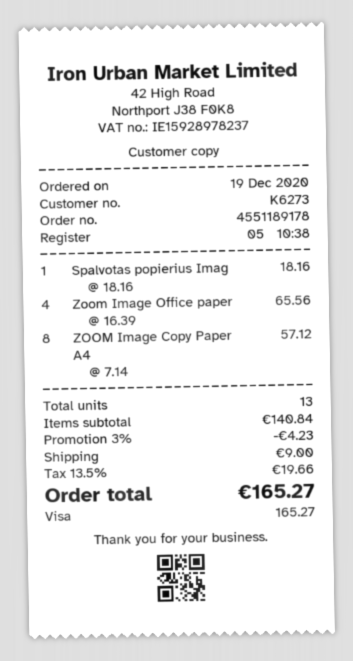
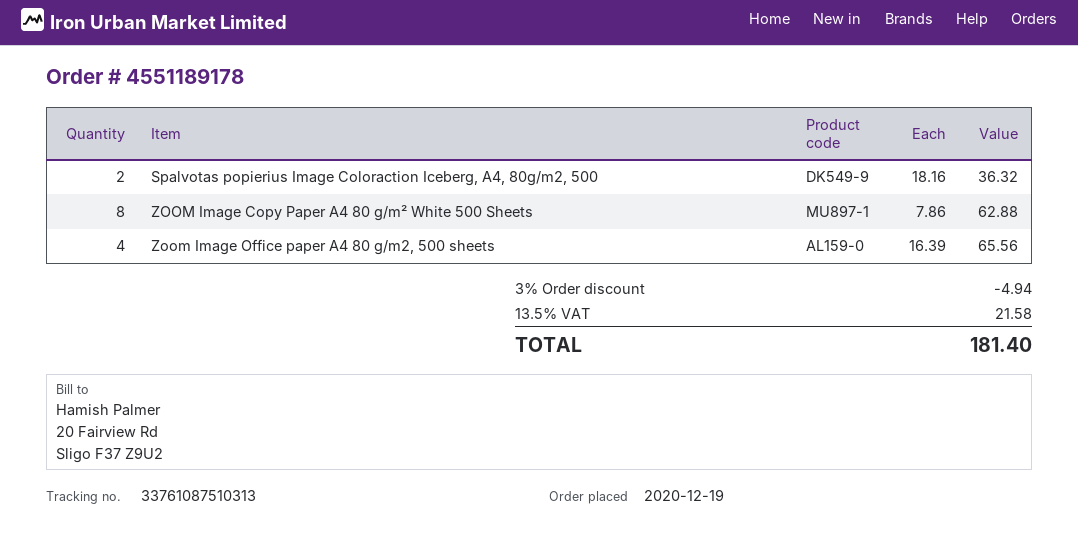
Spalvotas popierius Imag: 1 x 18.16 = 18.16 -> 2 x 18.16 = 36.32
ZOOM Image Copy Paper A4: 8 x 7.14 = 57.12 -> 8 x 7.86 = 62.88
discount: 3% = 4.23 -> 3% = 4.94
shipping: 9.00 -> none
tax: 13.5% = 19.66 -> 13.5% = 21.58
total: 165.27 -> 181.40

